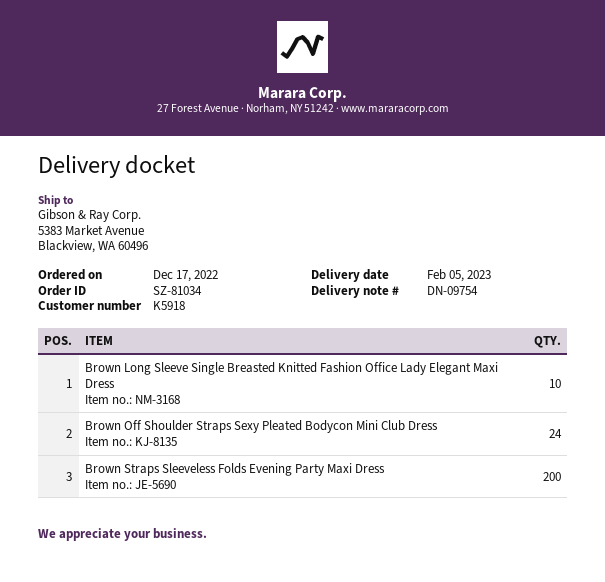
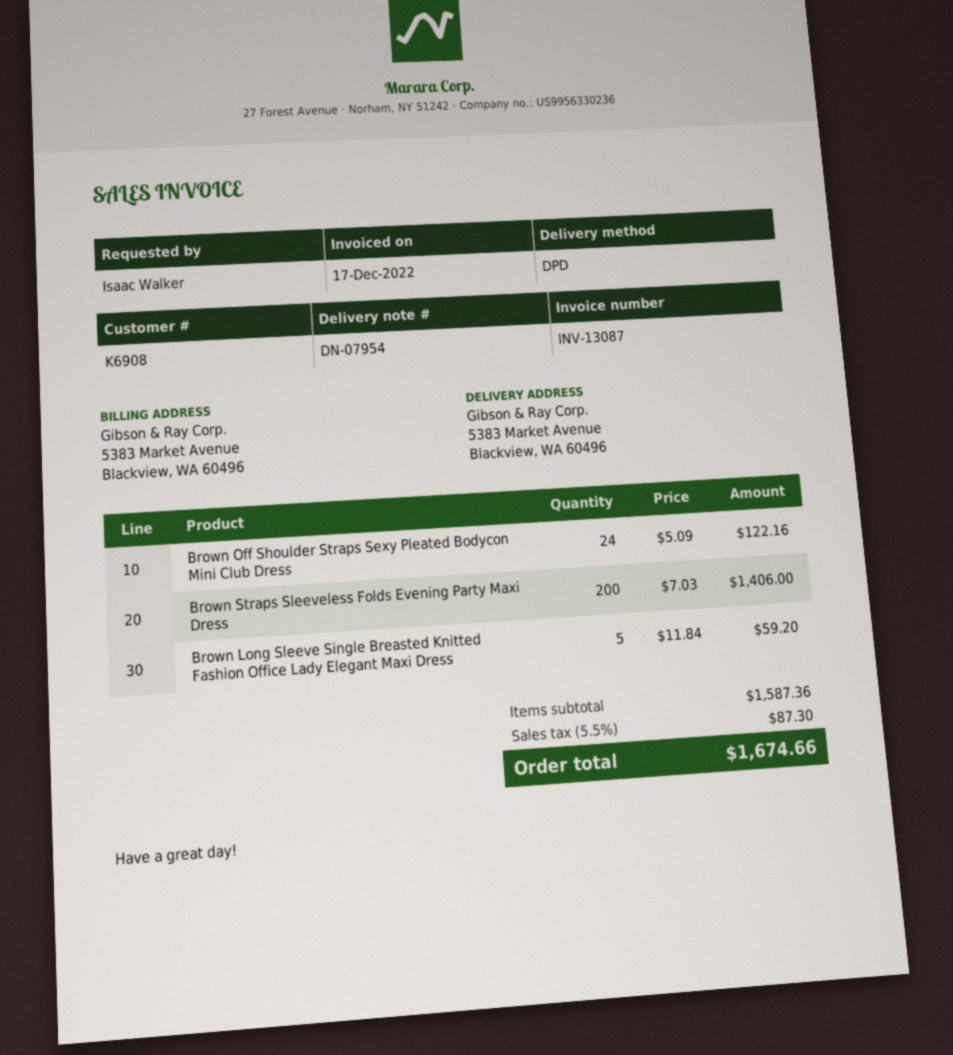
delivery note number: DN-09754 -> DN-07954
customer number: K5918 -> K6908
Brown Long Sleeve Single Breasted Knitted Fashion Office Lady Elegant Maxi Dress: 10 -> 5

